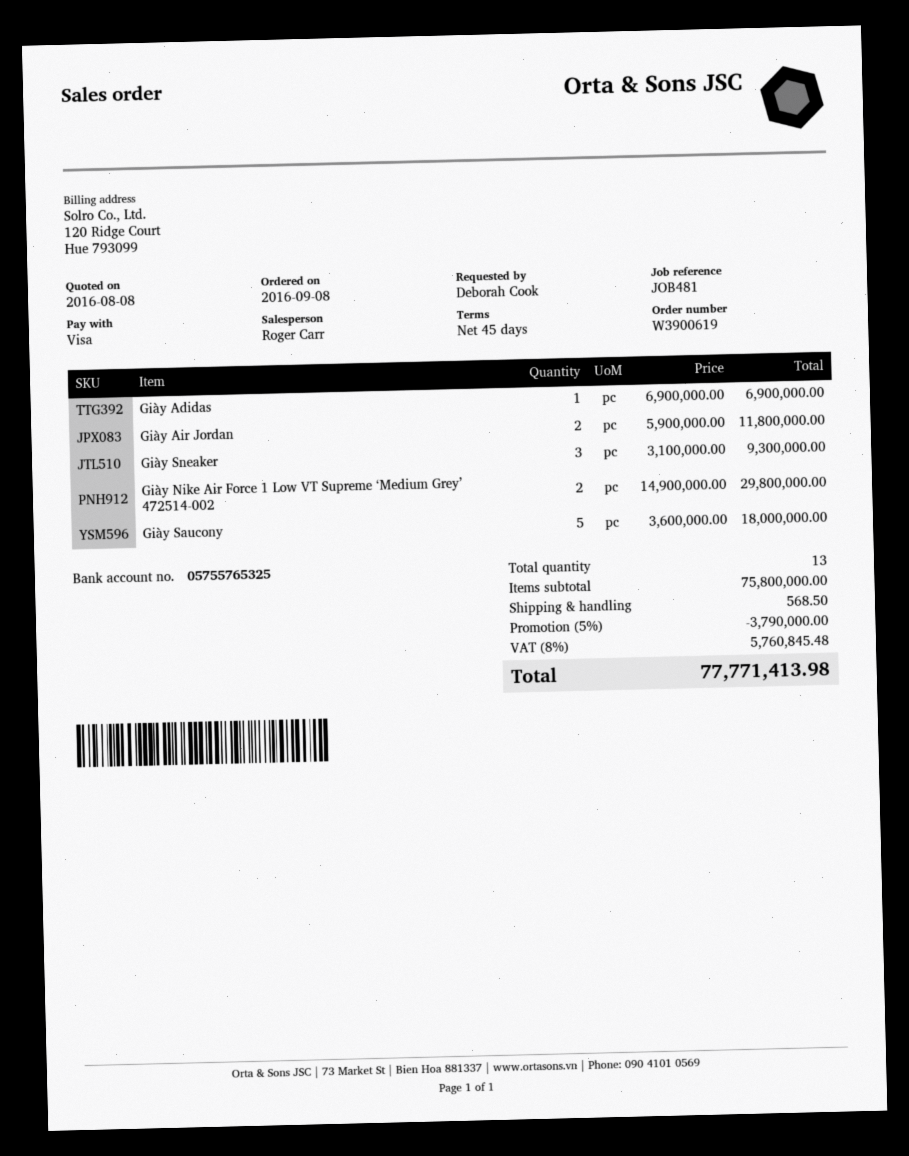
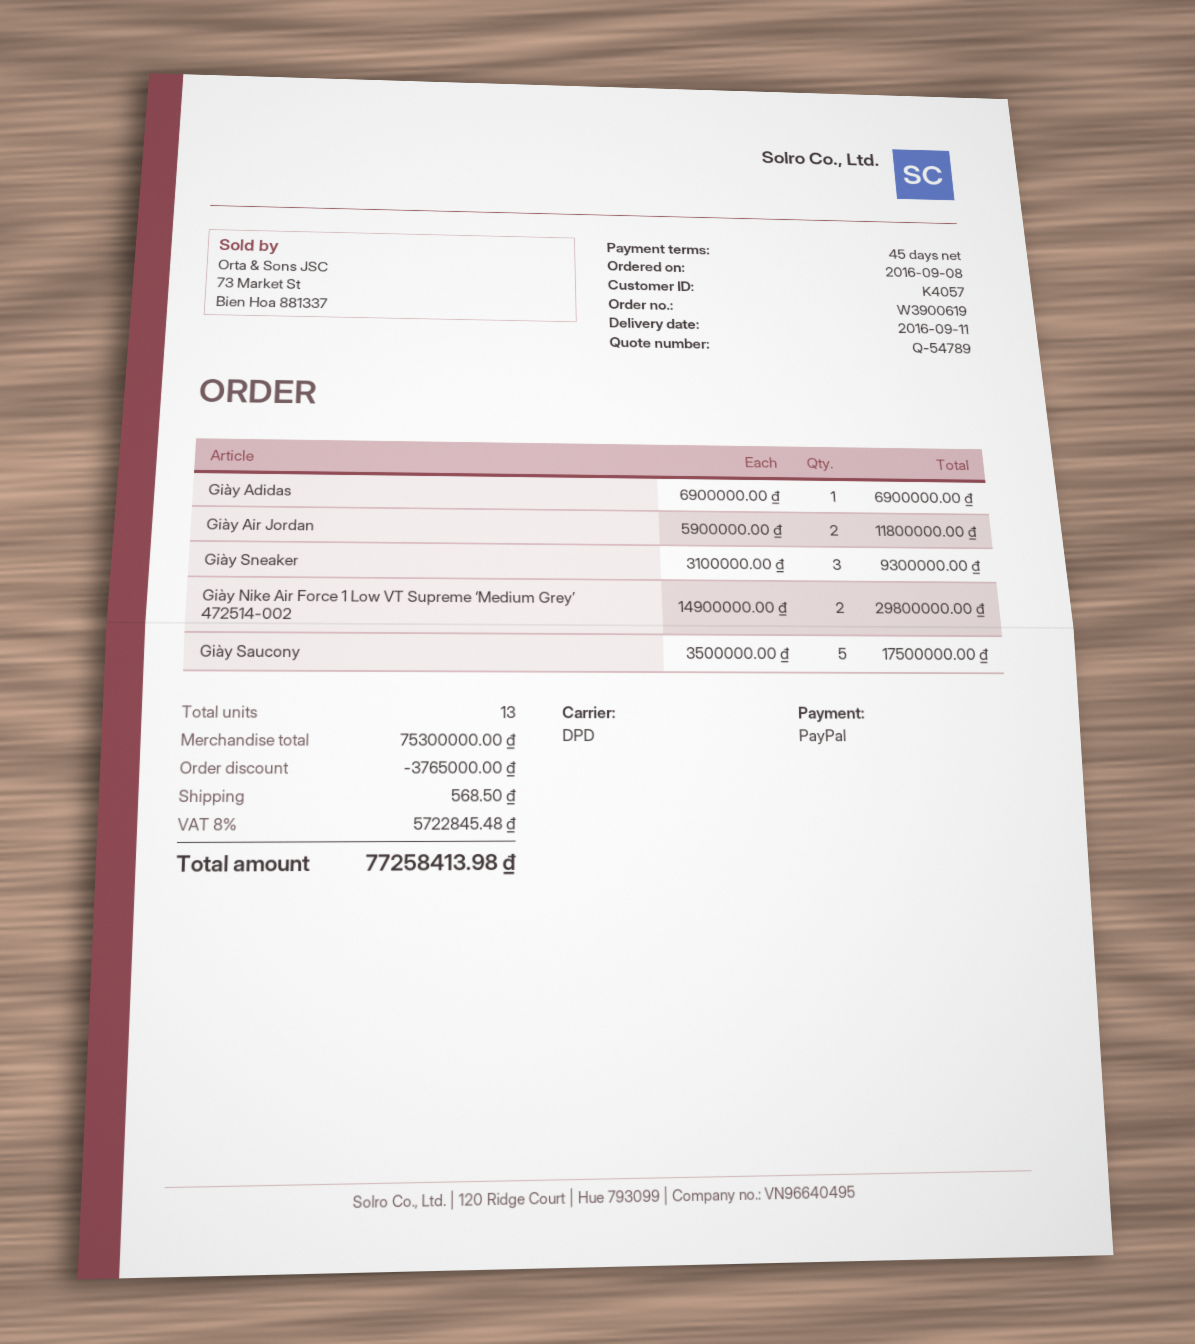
payment method: Visa -> PayPal
Giày Saucony: 5 x 3600000.00 = 18000000.00 -> 5 x 3500000.00 = 17500000.00
subtotal: 75800000.00 -> 75300000.00
discount: 3790000.00 -> 3765000.00
tax: 8% = 5760845.48 -> 8% = 5722845.48
total: 77771413.98 -> 77258413.98

